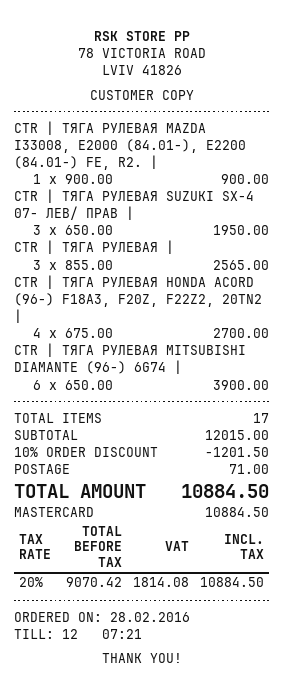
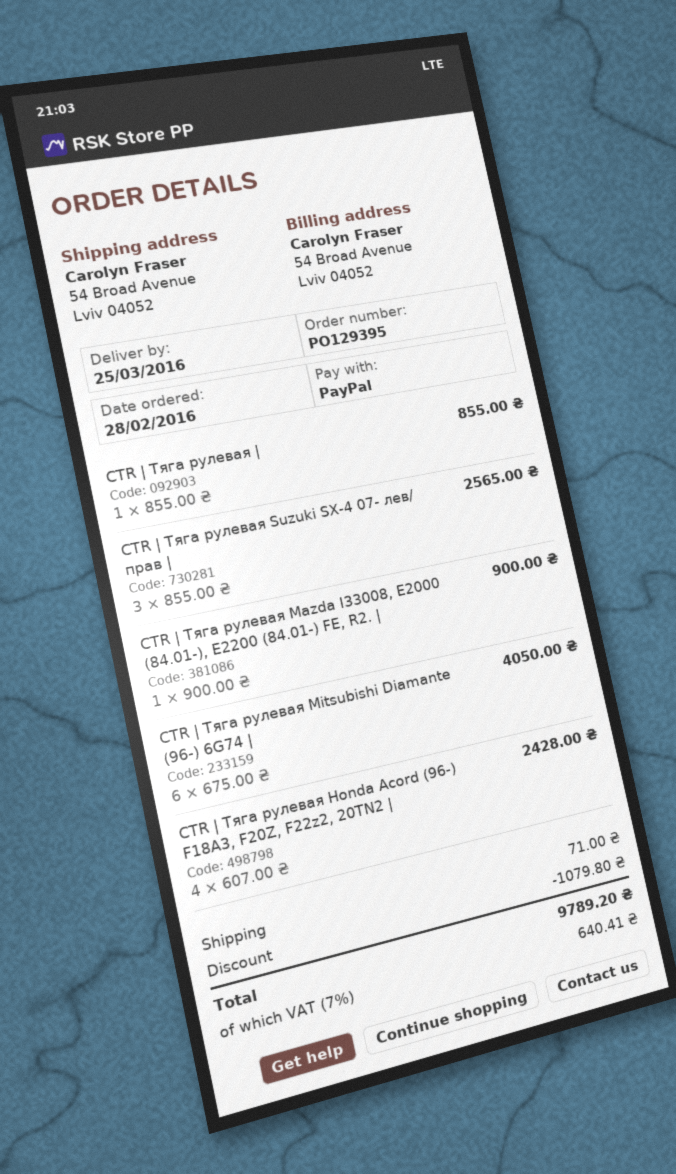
payment method: Mastercard -> PayPal
CTR | ТЯГА РУЛЕВАЯ SUZUKI SX-4 07- ЛЕВ/ ПРАВ |: 3 x 650.00 = 1950.00 -> 3 x 855.00 = 2565.00
CTR | ТЯГА РУЛЕВАЯ |: 3 x 855.00 = 2565.00 -> 1 x 855.00 = 855.00
CTR | ТЯГА РУЛЕВАЯ HONDA ACORD (96-) F18A3, F20Z, F22Z2, 20TN2 |: 4 x 675.00 = 2700.00 -> 4 x 607.00 = 2428.00
CTR | ТЯГА РУЛЕВАЯ MITSUBISHI DIAMANTE (96-) 6G74 |: 6 x 650.00 = 3900.00 -> 6 x 675.00 = 4050.00
discount: 1201.50 -> 1079.80
tax: 20% = 1814.08 -> 7% = 640.41
total: 10884.50 -> 9789.20

